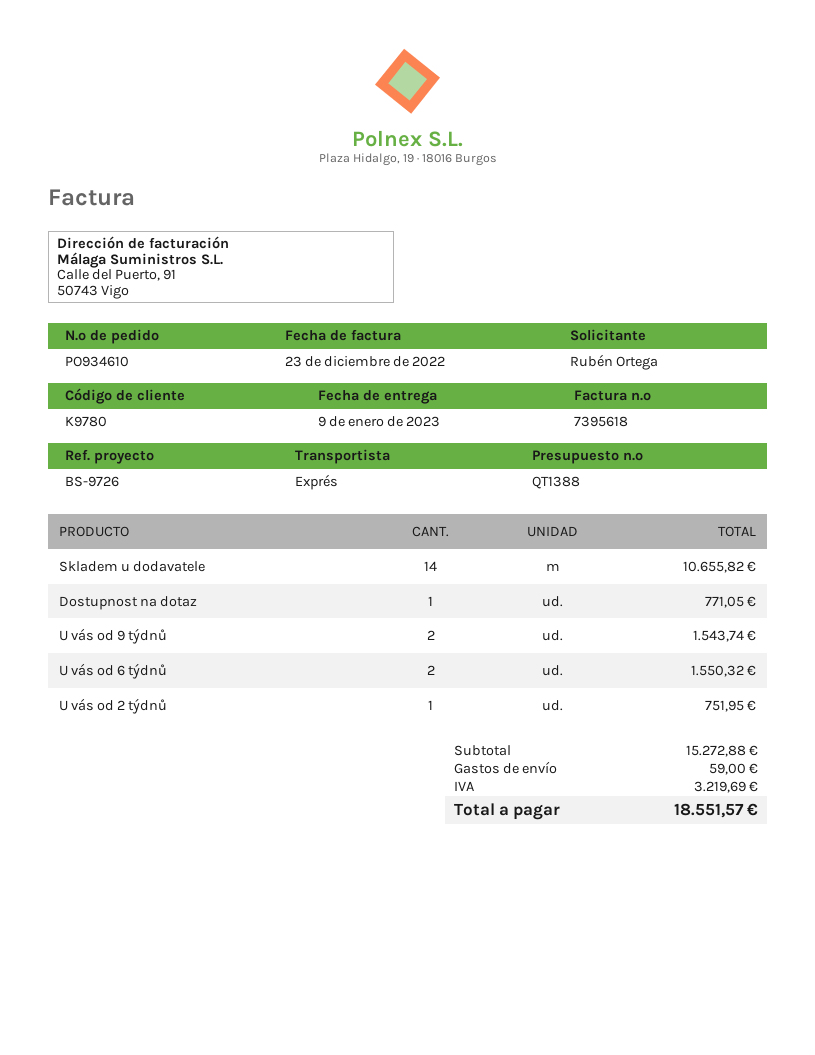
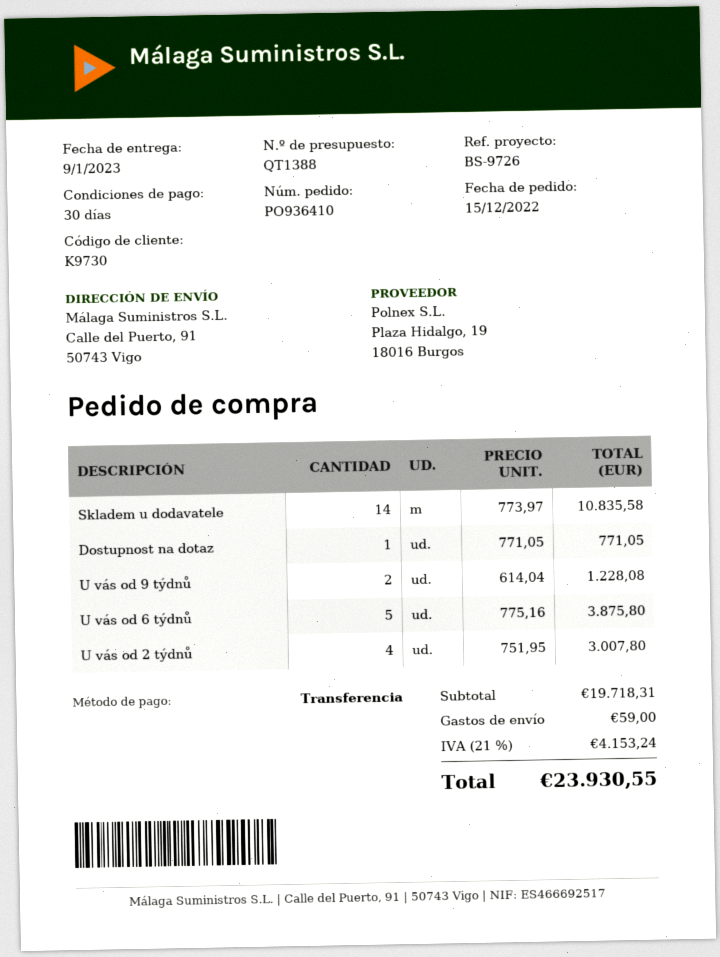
order number: PO934610 -> PO936410
customer number: K9780 -> K9730
Skladem u dodavatele: 14 for 10655.82 -> 14 for 10835.58
U vás od 9 týdnů: 2 for 1543.74 -> 2 for 1228.08
U vás od 6 týdnů: 2 for 1550.32 -> 5 for 3875.80
U vás od 2 týdnů: 1 for 751.95 -> 4 for 3007.80
subtotal: 15272.88 -> 19718.31
tax: 3219.69 -> 4153.24
total: 18551.57 -> 23930.55

